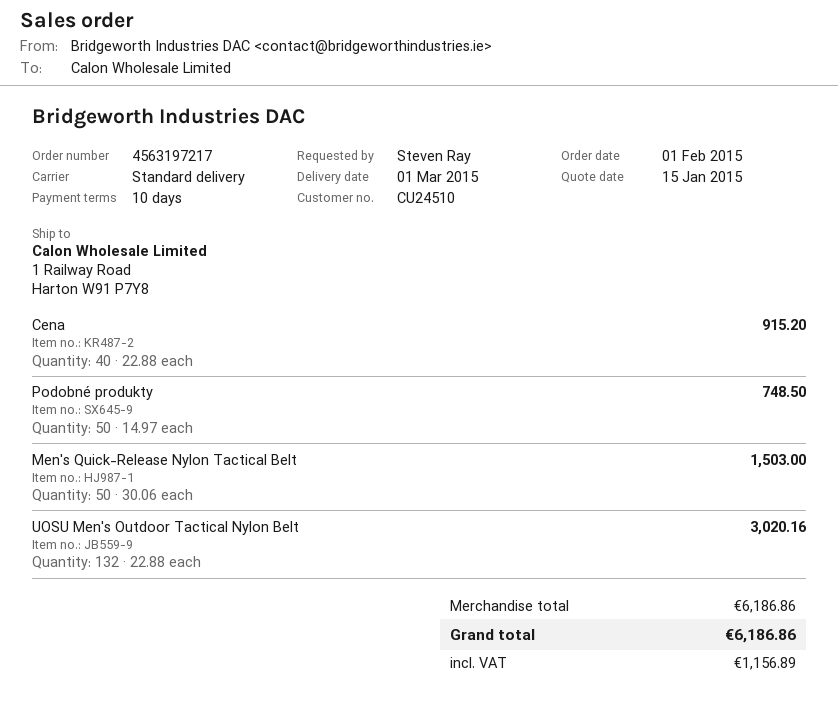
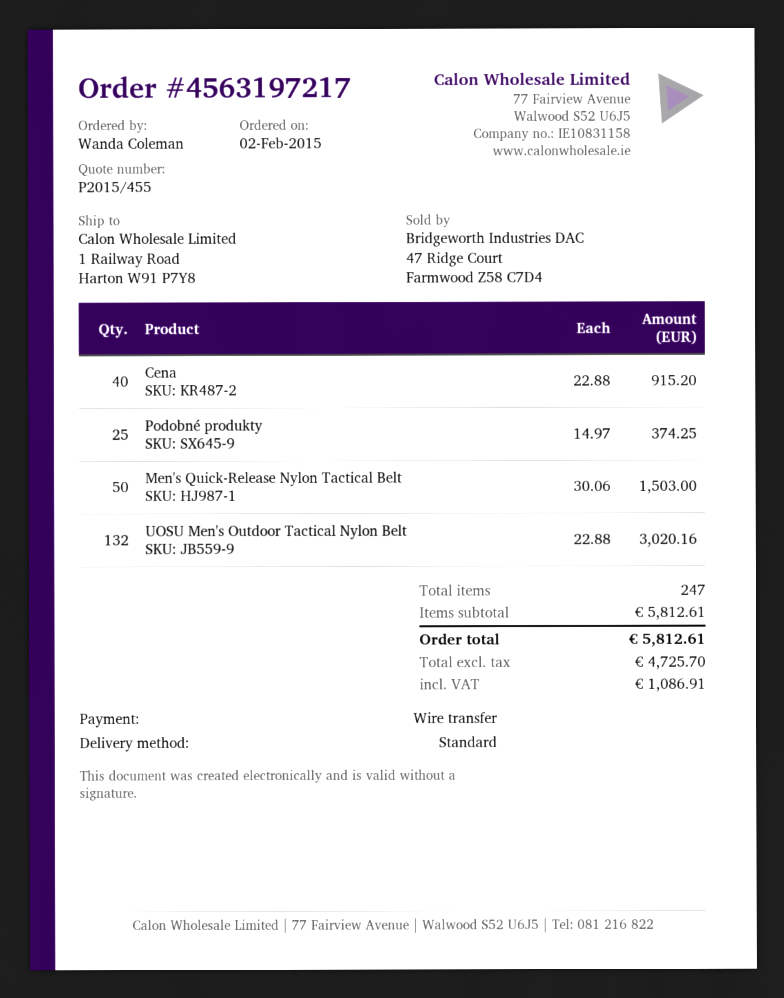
order date: 2015-02-01 -> 2015-02-02
ordered by: Steven Ray -> Wanda Coleman
Podobné produkty: 50 x 14.97 = 748.50 -> 25 x 14.97 = 374.25
subtotal: 6186.86 -> 5812.61
tax: 1156.89 -> 1086.91
total: 6186.86 -> 5812.61

